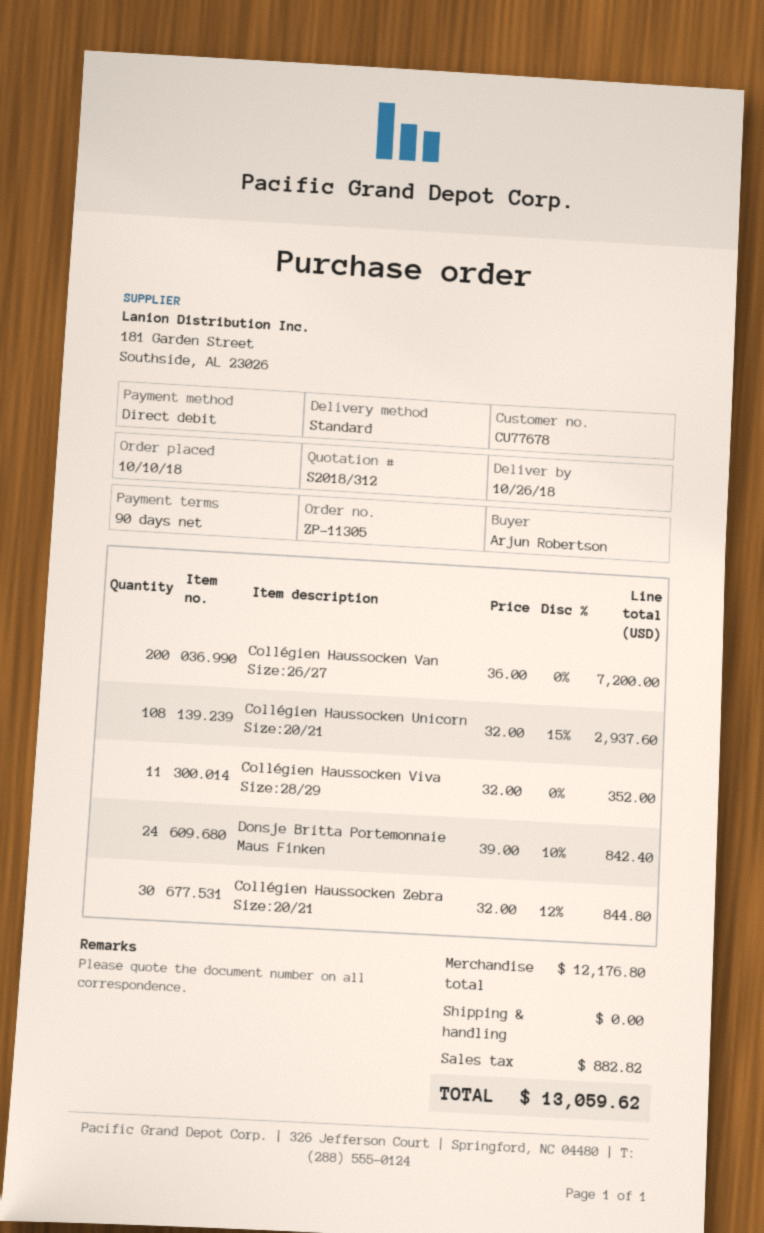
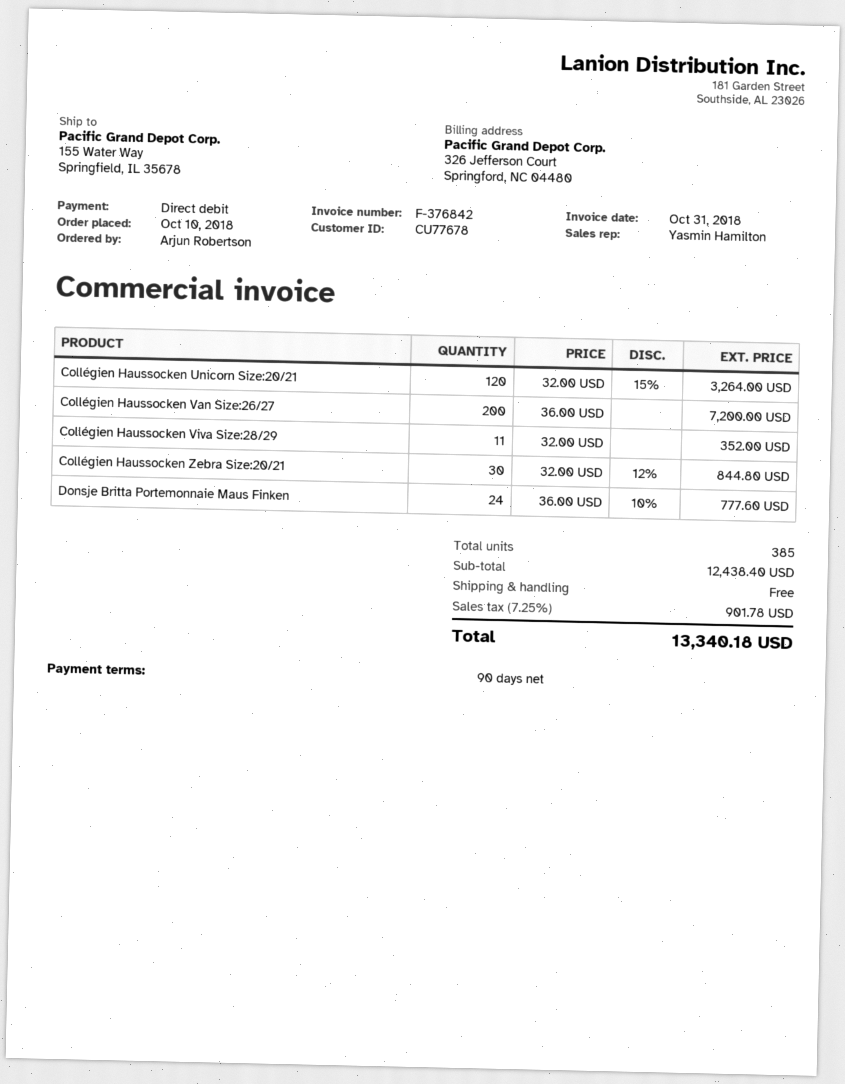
Collégien Haussocken Unicorn Size:20/21: 108 x 32.00 - 15% = 2937.60 -> 120 x 32.00 - 15% = 3264.00
Donsje Britta Portemonnaie Maus Finken: 24 x 39.00 - 10% = 842.40 -> 24 x 36.00 - 10% = 777.60
subtotal: 12176.80 -> 12438.40
tax: 882.82 -> 901.78
total: 13059.62 -> 13340.18

